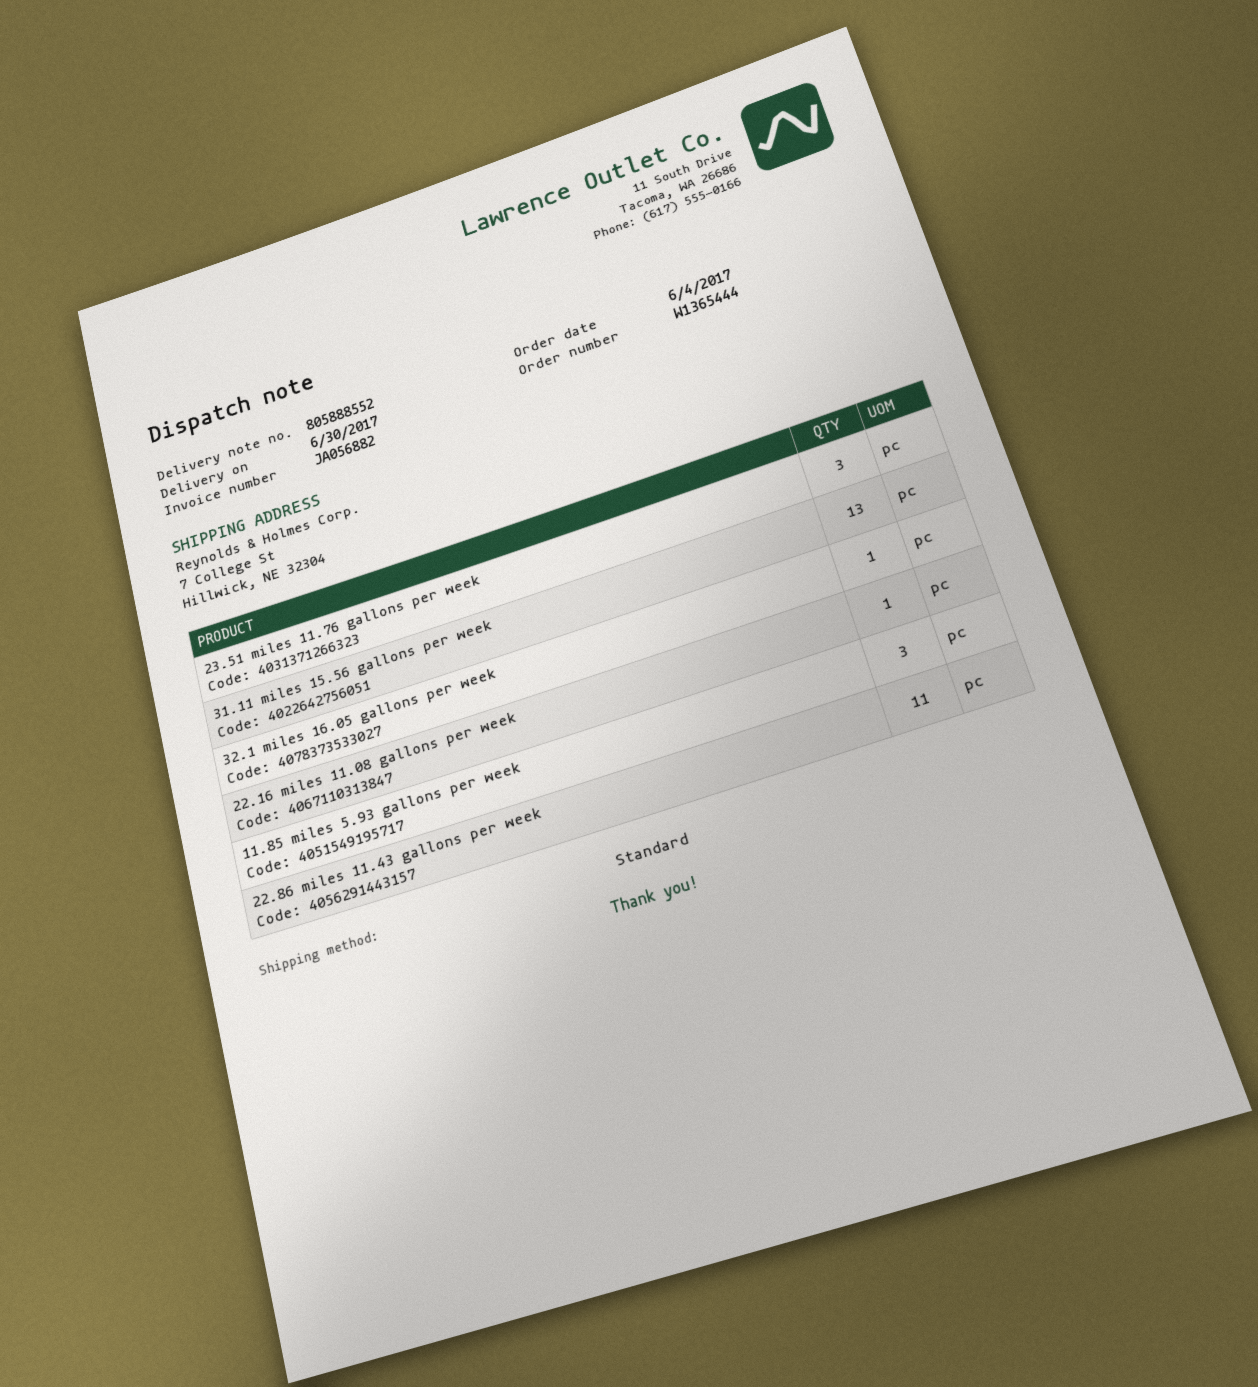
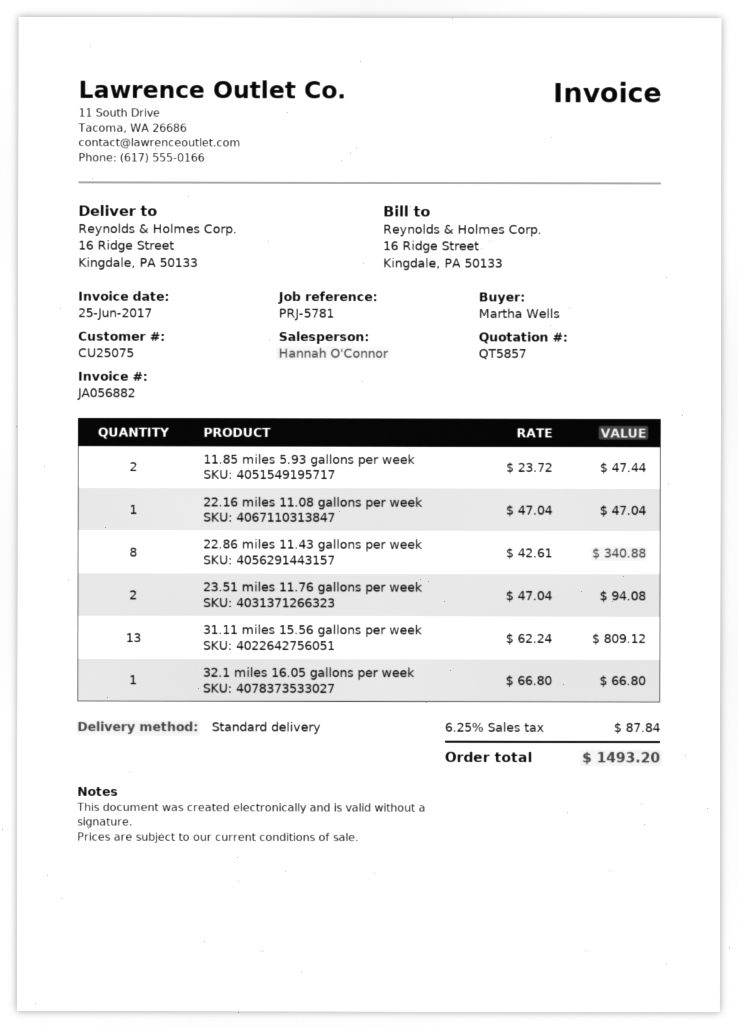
ship to: 7 College St, Hillwick, NE 32304 -> 16 Ridge Street, Kingdale, PA 50133
23.51 miles 11.76 gallons per week: 3 -> 2
11.85 miles 5.93 gallons per week: 3 -> 2
22.86 miles 11.43 gallons per week: 11 -> 8

